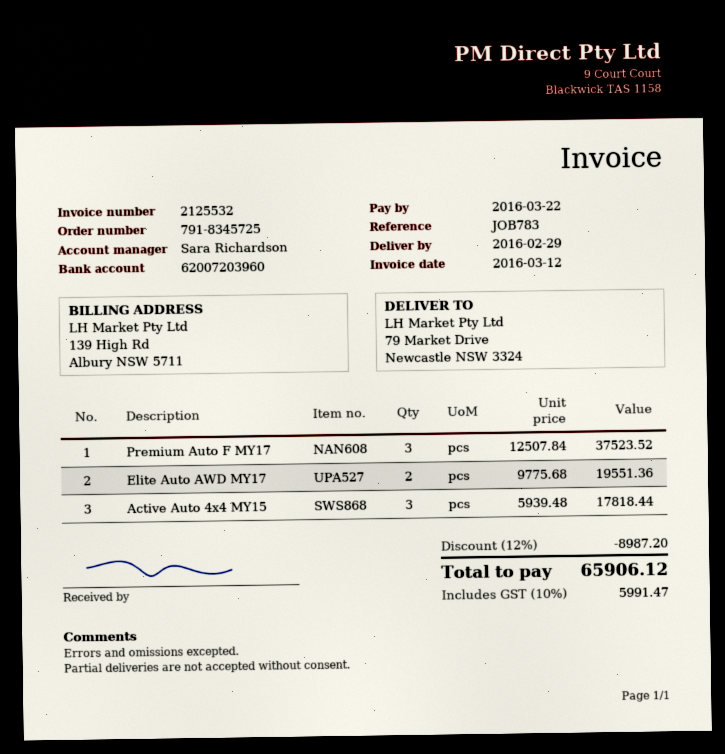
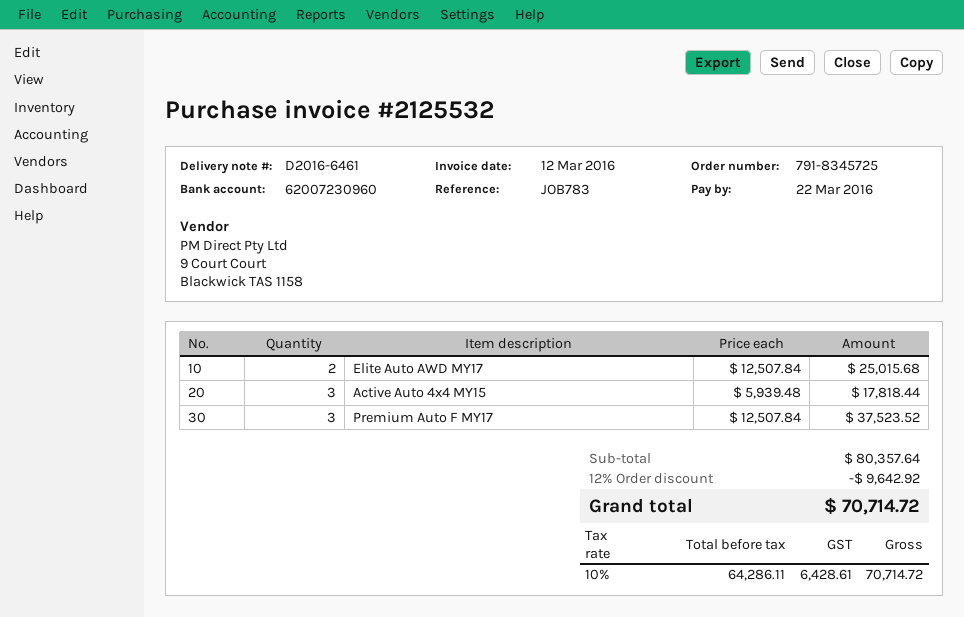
bank account: 62007203960 -> 62007230960
Elite Auto AWD MY17: 2 x 9775.68 = 19551.36 -> 2 x 12507.84 = 25015.68
discount: 12% = 8987.20 -> 12% = 9642.92
tax: 10% = 5991.47 -> 10% = 6428.61
total: 65906.12 -> 70714.72

